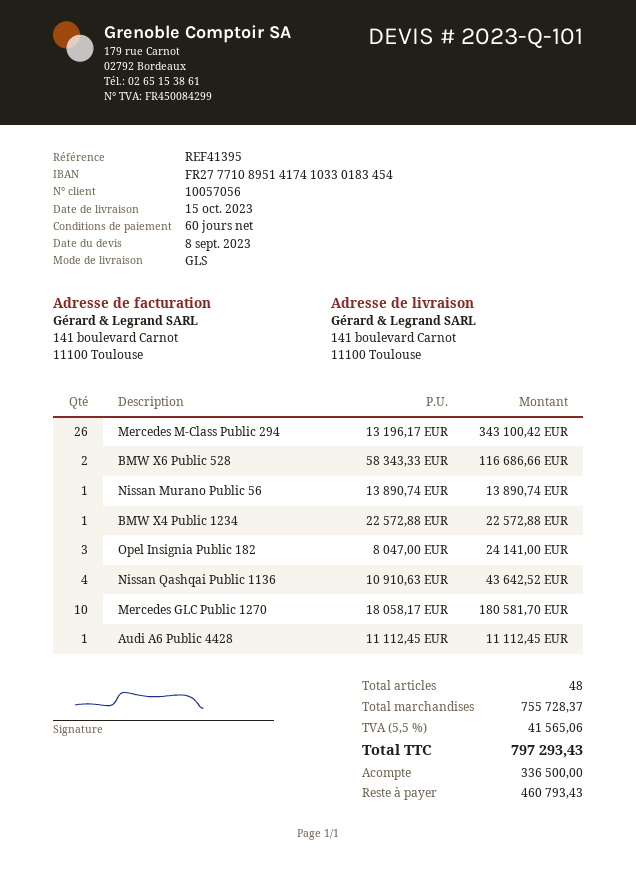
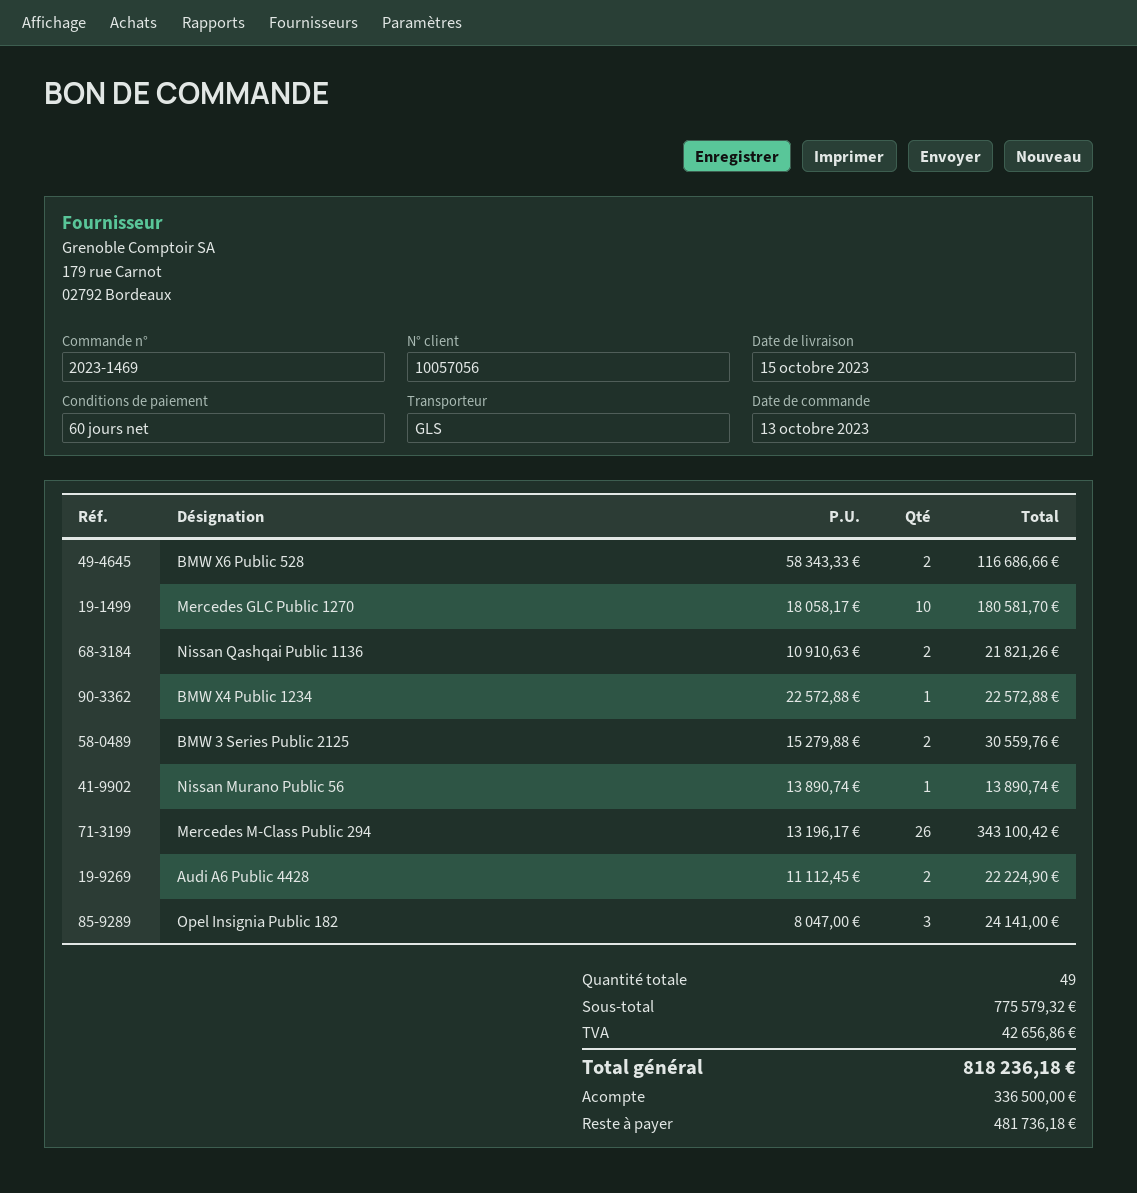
Nissan Qashqai Public 1136: 4 x 10910.63 = 43642.52 -> 2 x 10910.63 = 21821.26
Audi A6 Public 4428: 1 x 11112.45 = 11112.45 -> 2 x 11112.45 = 22224.90
BMW 3 Series Public 2125: none -> 2 x 15279.88 = 30559.76
total quantity: 48 -> 49
subtotal: 755728.37 -> 775579.32
tax: 41565.06 -> 42656.86
total: 797293.43 -> 818236.18
balance: 460793.43 -> 481736.18

